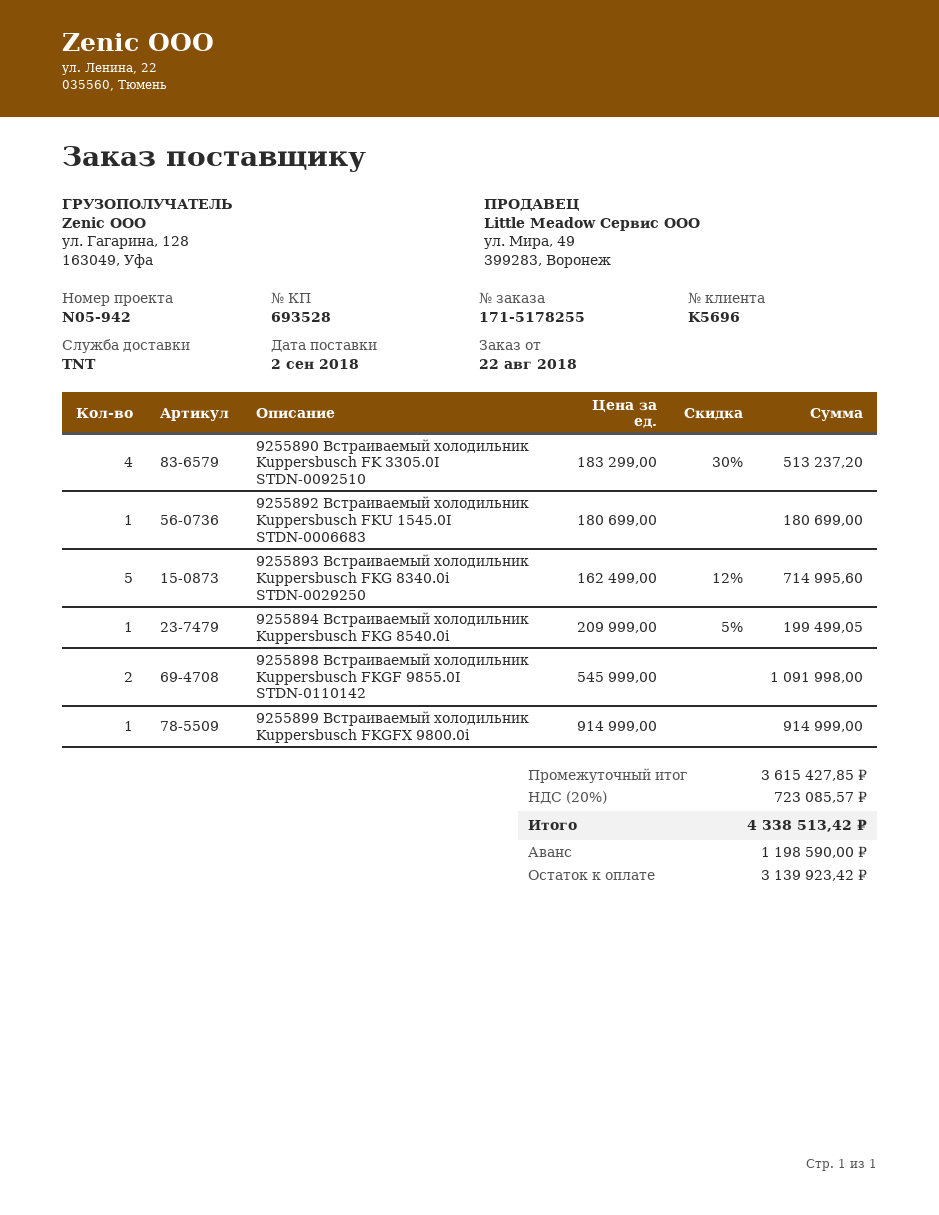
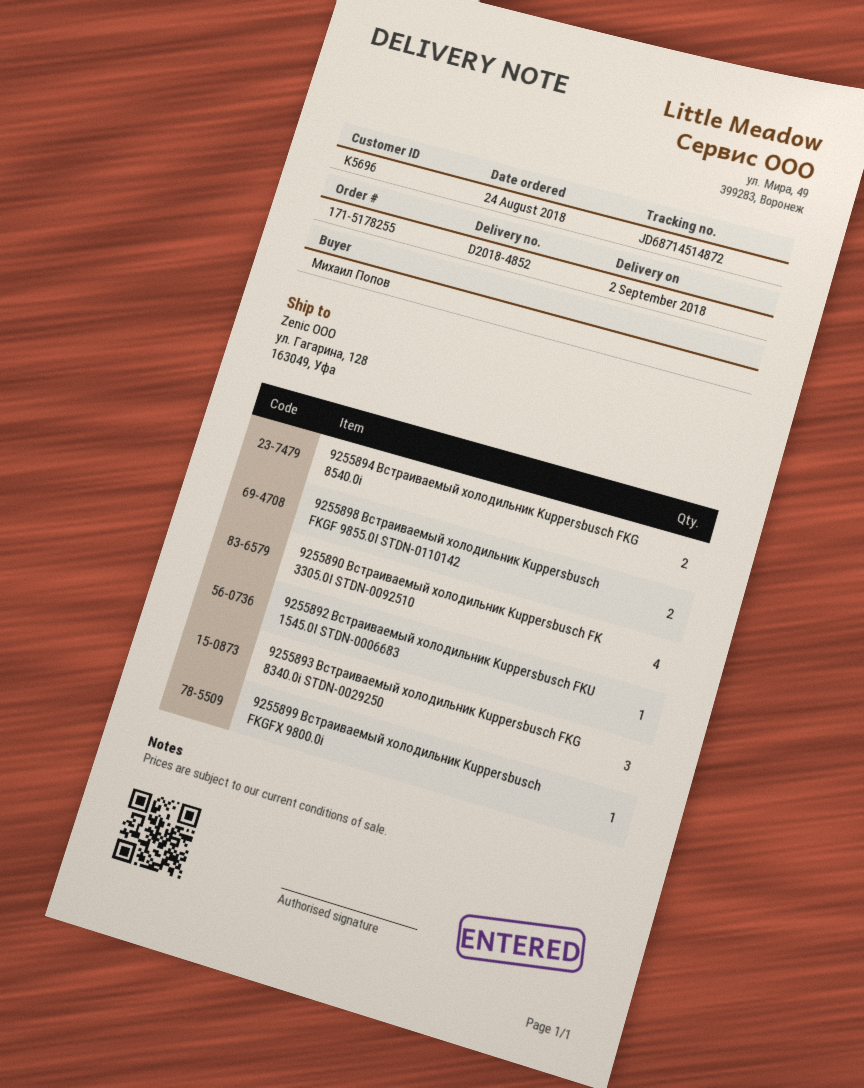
order date: 2018-08-22 -> 2018-08-24
9255893 Встраиваемый холодильник Kuppersbusch FKG 8340.0i STDN-0029250: 5 -> 3
9255894 Встраиваемый холодильник Kuppersbusch FKG 8540.0i: 1 -> 2

